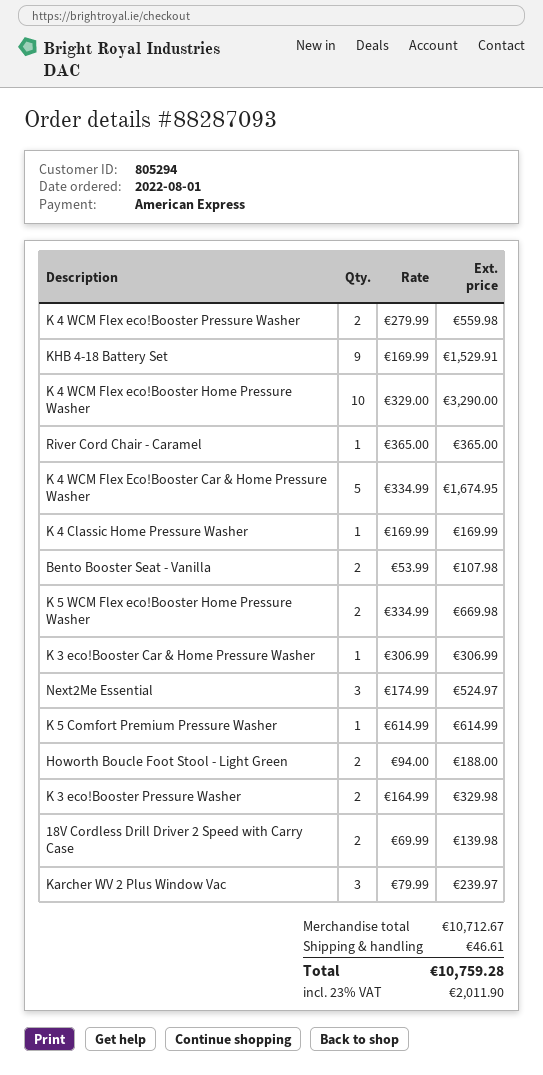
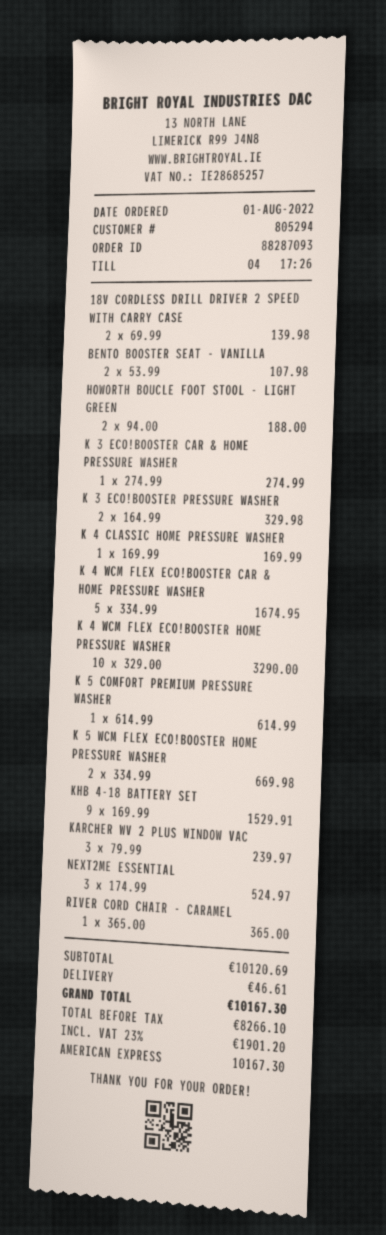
K 4 WCM Flex eco!Booster Pressure Washer: 2 x 279.99 = 559.98 -> none
K 3 eco!Booster Car & Home Pressure Washer: 1 x 306.99 = 306.99 -> 1 x 274.99 = 274.99
subtotal: 10712.67 -> 10120.69
tax: 23% = 2011.90 -> 23% = 1901.20
total: 10759.28 -> 10167.30

